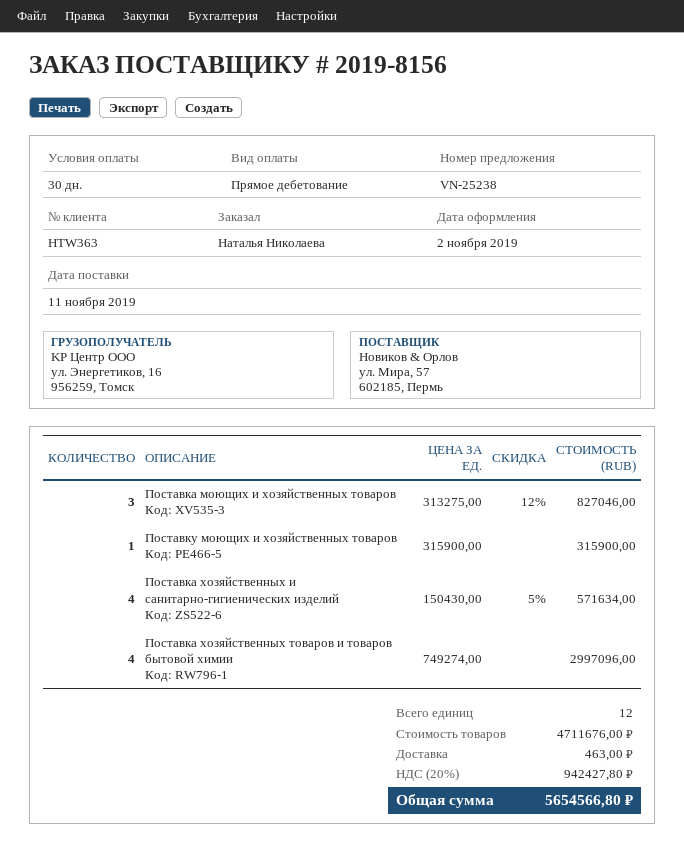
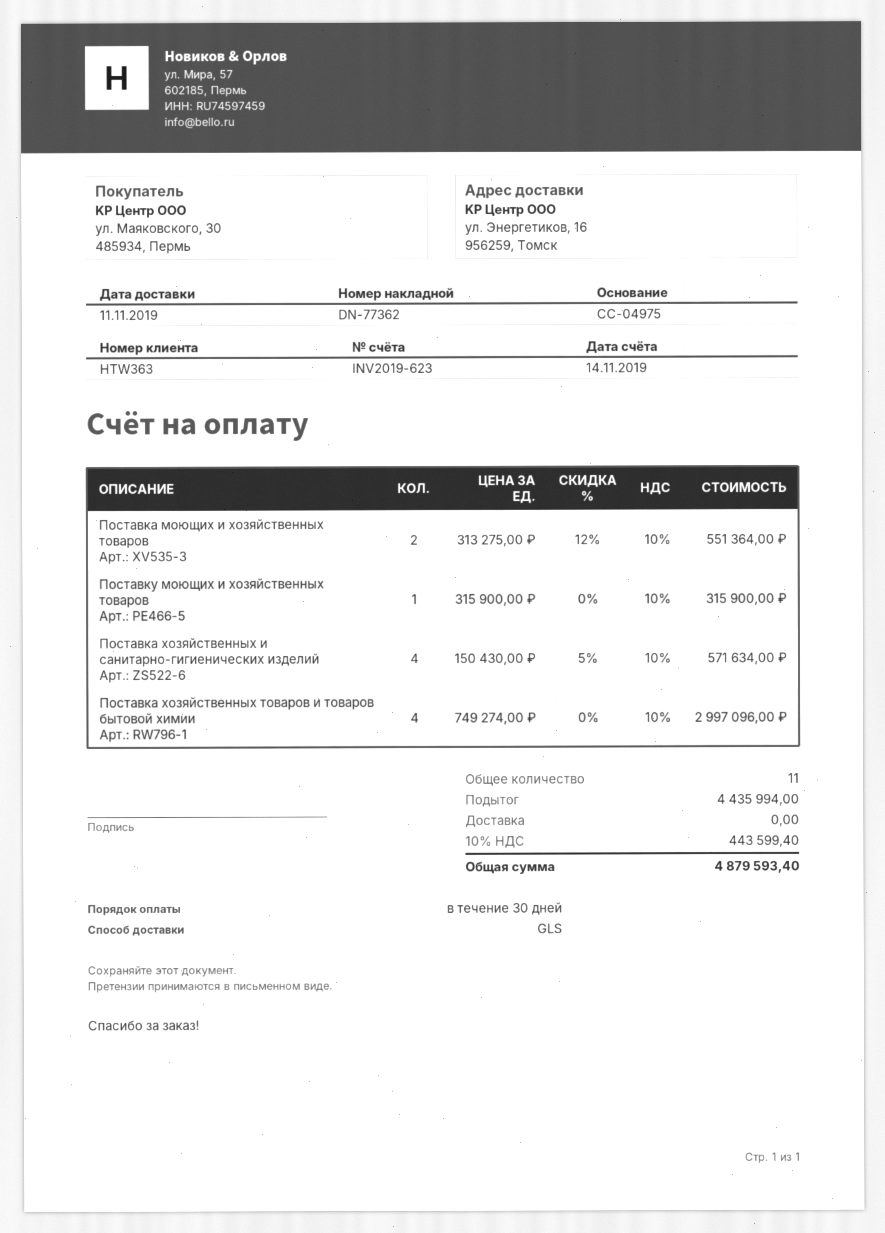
Поставка моющих и хозяйственных товаров: 3 x 313275.00 - 12% = 827046.00 -> 2 x 313275.00 - 12% = 551364.00
total quantity: 12 -> 11
subtotal: 4711676.00 -> 4435994.00
shipping: 463.00 -> 0.00
tax: 20% = 942427.80 -> 10% = 443599.40
total: 5654566.80 -> 4879593.40

